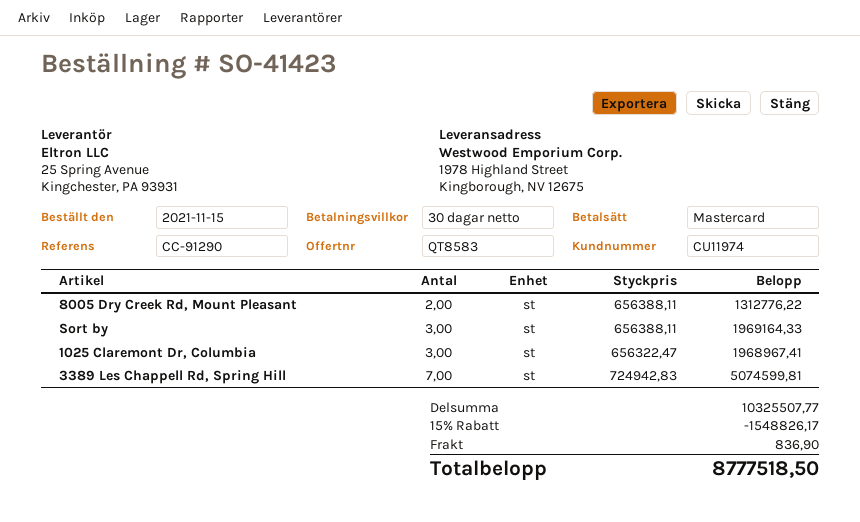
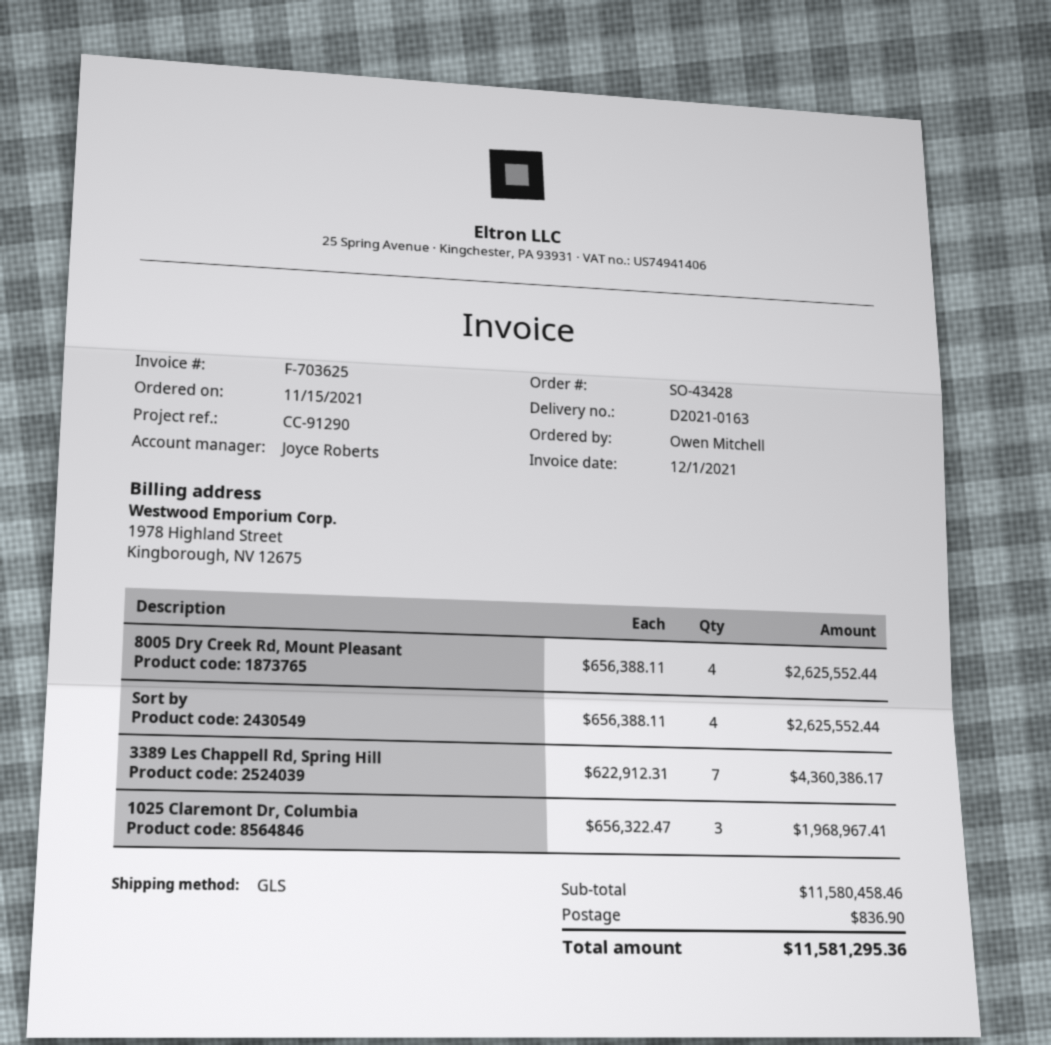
order number: SO-41423 -> SO-43428
8005 Dry Creek Rd, Mount Pleasant: 2 x 656388.11 = 1312776.22 -> 4 x 656388.11 = 2625552.44
Sort by: 3 x 656388.11 = 1969164.33 -> 4 x 656388.11 = 2625552.44
3389 Les Chappell Rd, Spring Hill: 7 x 724942.83 = 5074599.81 -> 7 x 622912.31 = 4360386.17
subtotal: 10325507.77 -> 11580458.46
discount: 15% = 1548826.17 -> none
total: 8777518.50 -> 11581295.36

